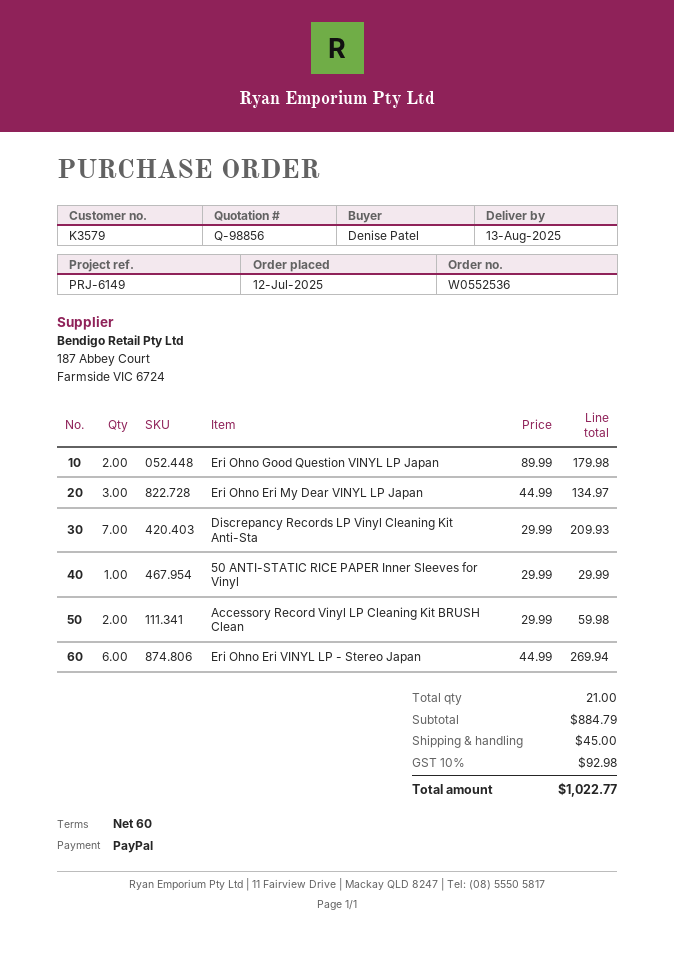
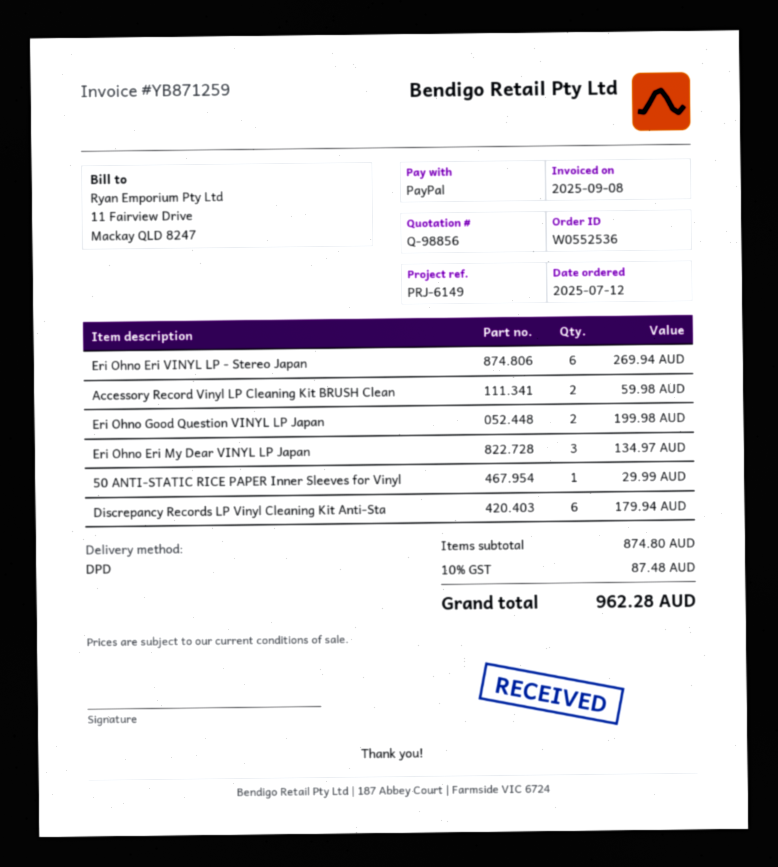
Eri Ohno Good Question VINYL LP Japan: 2 for 179.98 -> 2 for 199.98
Discrepancy Records LP Vinyl Cleaning Kit Anti-Sta: 7 for 209.93 -> 6 for 179.94
subtotal: 884.79 -> 874.80
shipping: 45.00 -> none
tax: 10% = 92.98 -> 10% = 87.48
total: 1022.77 -> 962.28

